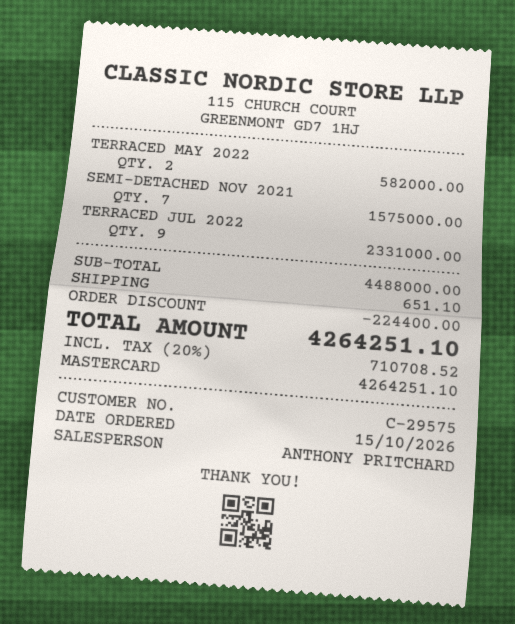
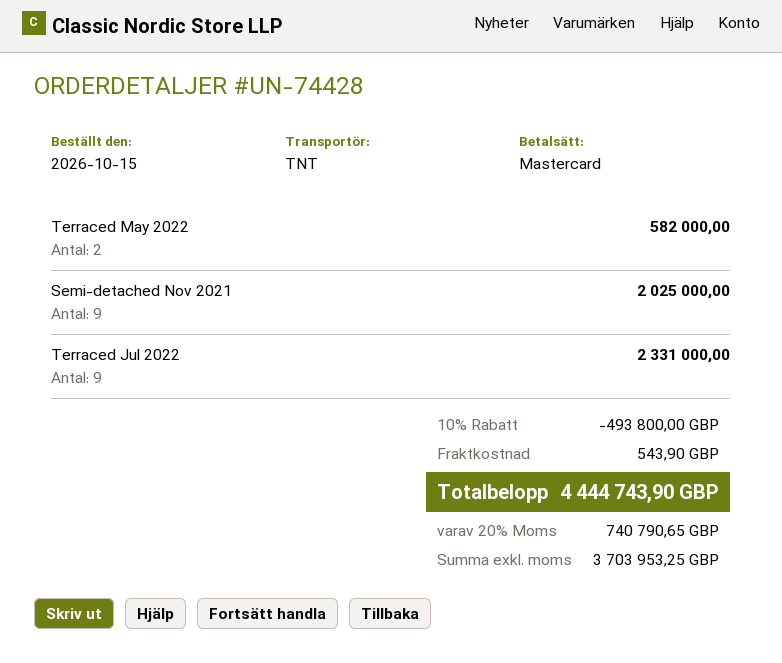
SEMI-DETACHED NOV 2021: 7 for 1575000.00 -> 9 for 2025000.00
discount: 224400.00 -> 493800.00
shipping: 651.10 -> 543.90
tax: 20% = 710708.52 -> 20% = 740790.65
total: 4264251.10 -> 4444743.90

